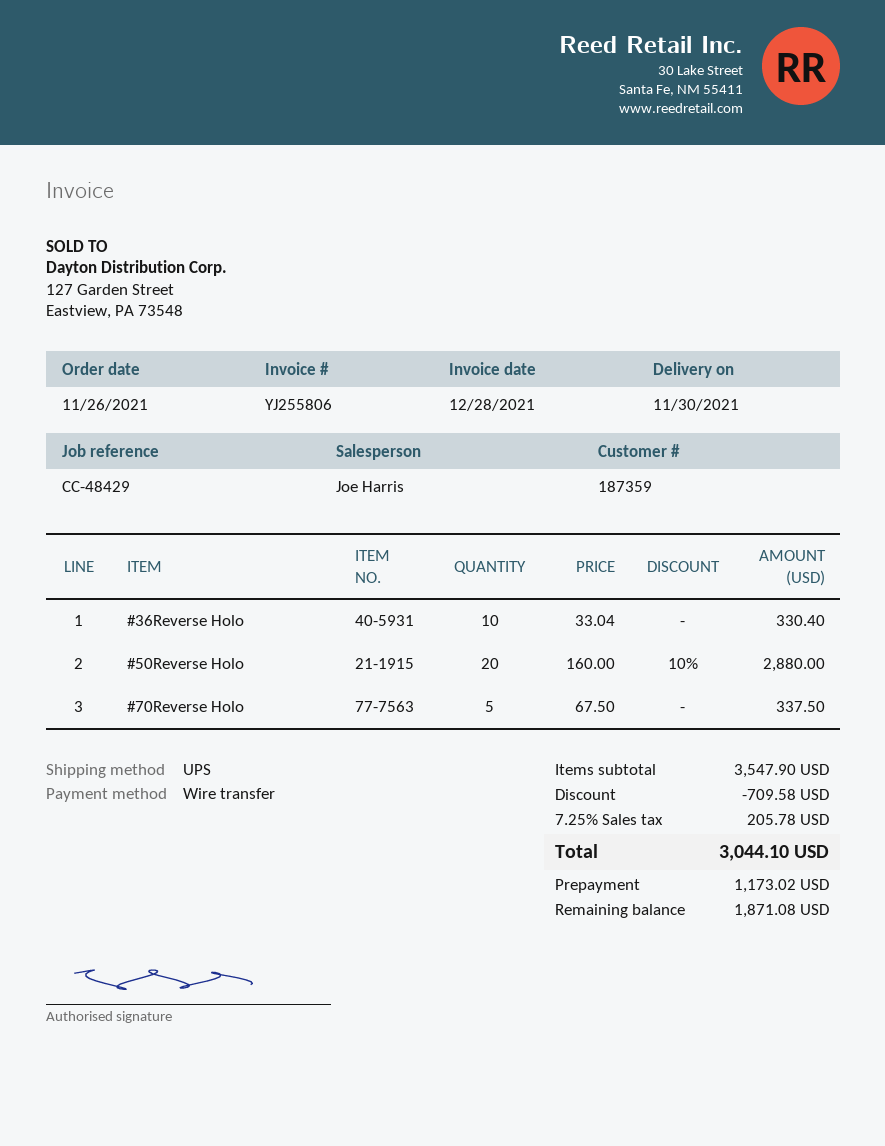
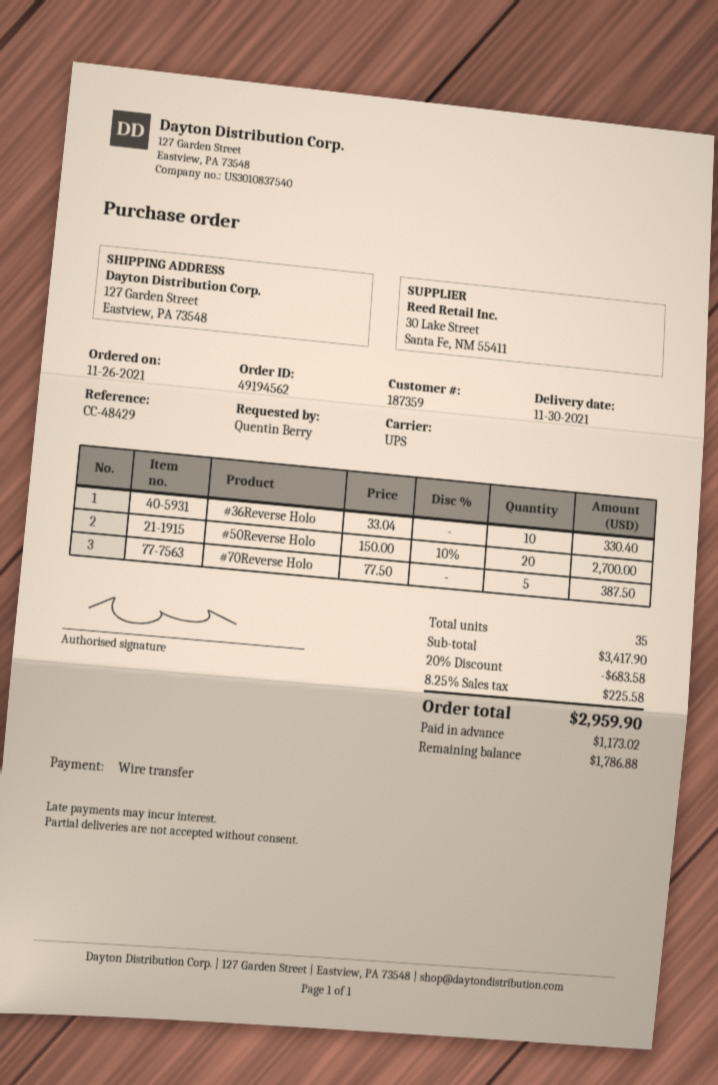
#50Reverse Holo: 20 x 160.00 - 10% = 2880.00 -> 20 x 150.00 - 10% = 2700.00
#70Reverse Holo: 5 x 67.50 = 337.50 -> 5 x 77.50 = 387.50
subtotal: 3547.90 -> 3417.90
discount: 709.58 -> 683.58
tax: 7.25% = 205.78 -> 8.25% = 225.58
total: 3044.10 -> 2959.90
balance: 1871.08 -> 1786.88

